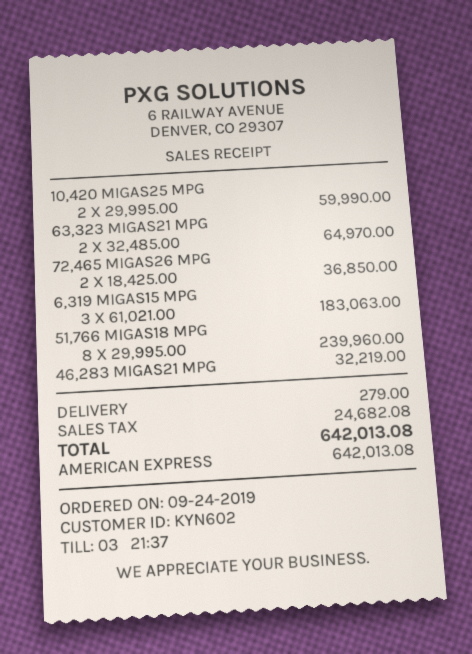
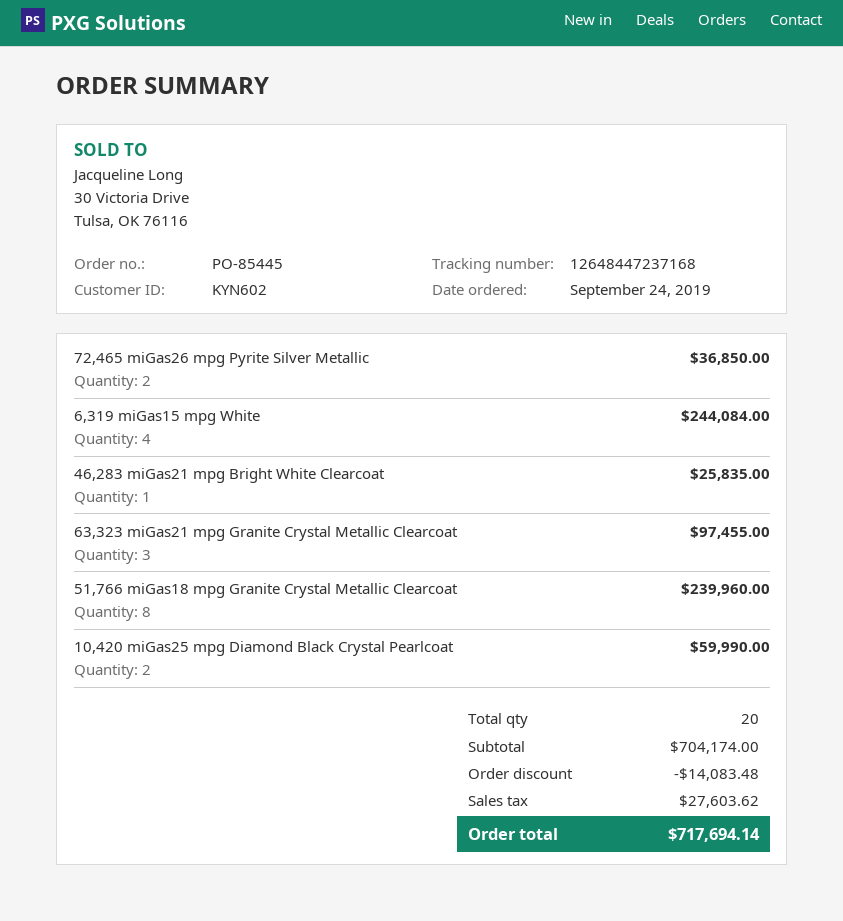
63,323 MIGAS21 MPG: 2 for 64970.00 -> 3 for 97455.00
6,319 MIGAS15 MPG: 3 for 183063.00 -> 4 for 244084.00
46,283 MIGAS21 MPG: 1 for 32219.00 -> 1 for 25835.00
discount: none -> 14083.48
shipping: 279.00 -> none
tax: 24682.08 -> 27603.62
total: 642013.08 -> 717694.14

